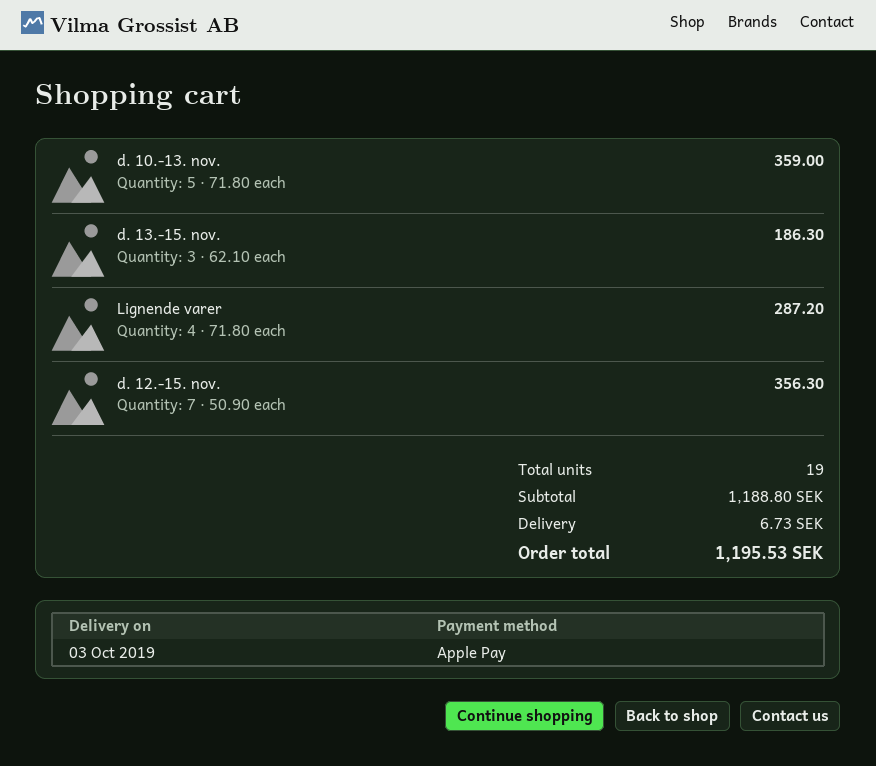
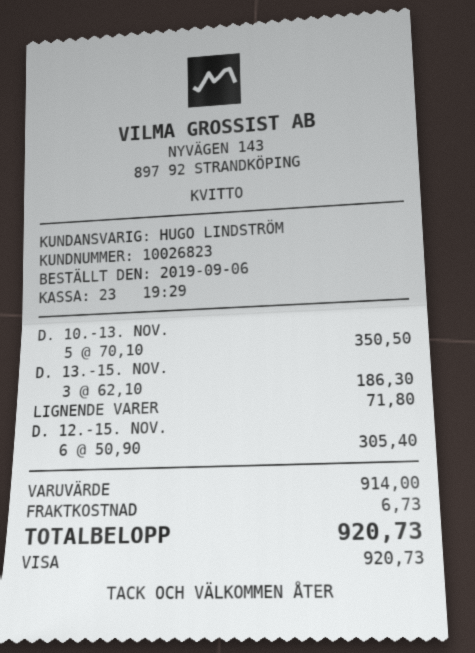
payment method: Apple Pay -> Visa
d. 10.-13. nov.: 5 x 71.80 = 359.00 -> 5 x 70.10 = 350.50
Lignende varer: 4 x 71.80 = 287.20 -> 1 x 71.80 = 71.80
d. 12.-15. nov.: 7 x 50.90 = 356.30 -> 6 x 50.90 = 305.40
subtotal: 1188.80 -> 914.00
total: 1195.53 -> 920.73

